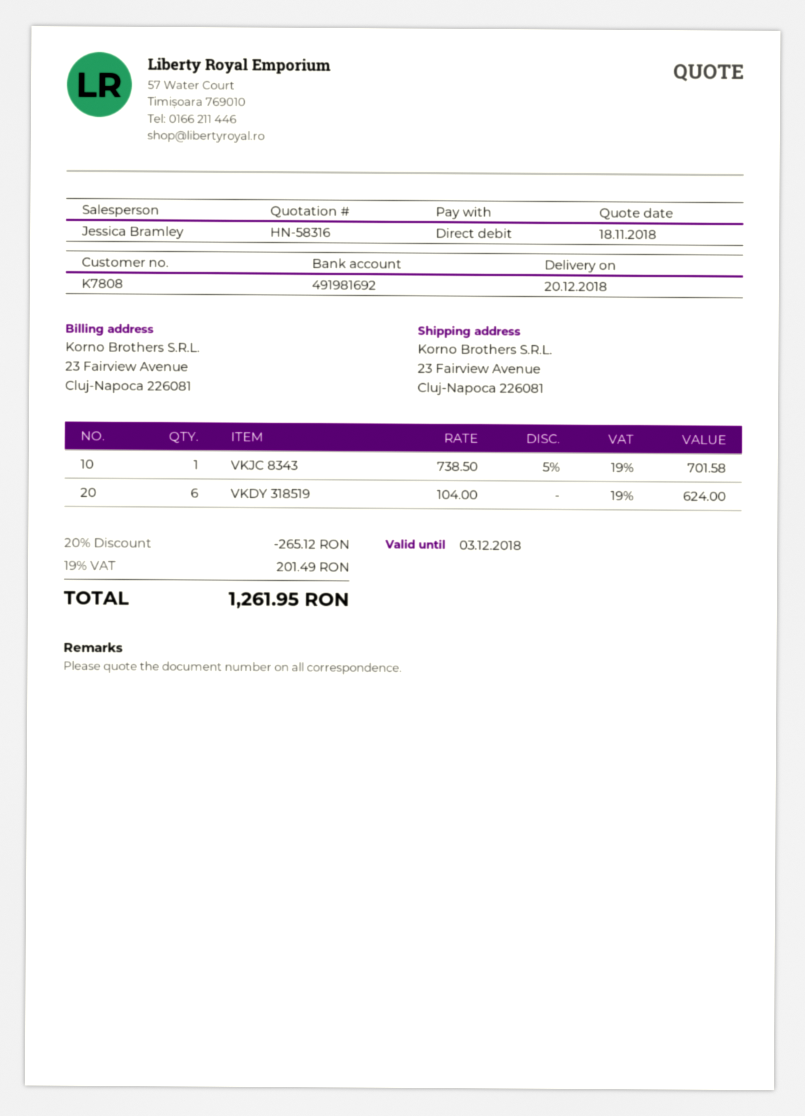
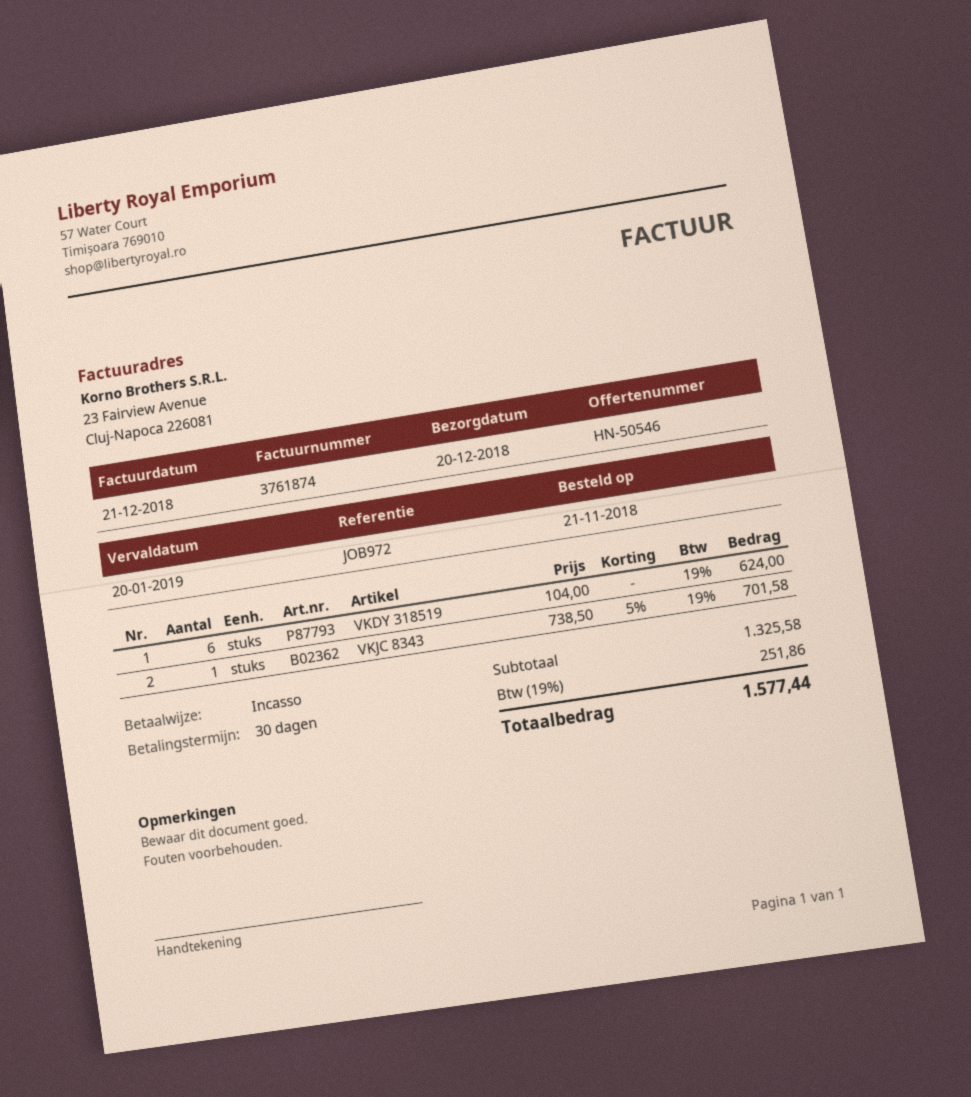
quote number: HN-58316 -> HN-50546
discount: 20% = 265.12 -> none
tax: 19% = 201.49 -> 19% = 251.86
total: 1261.95 -> 1577.44

